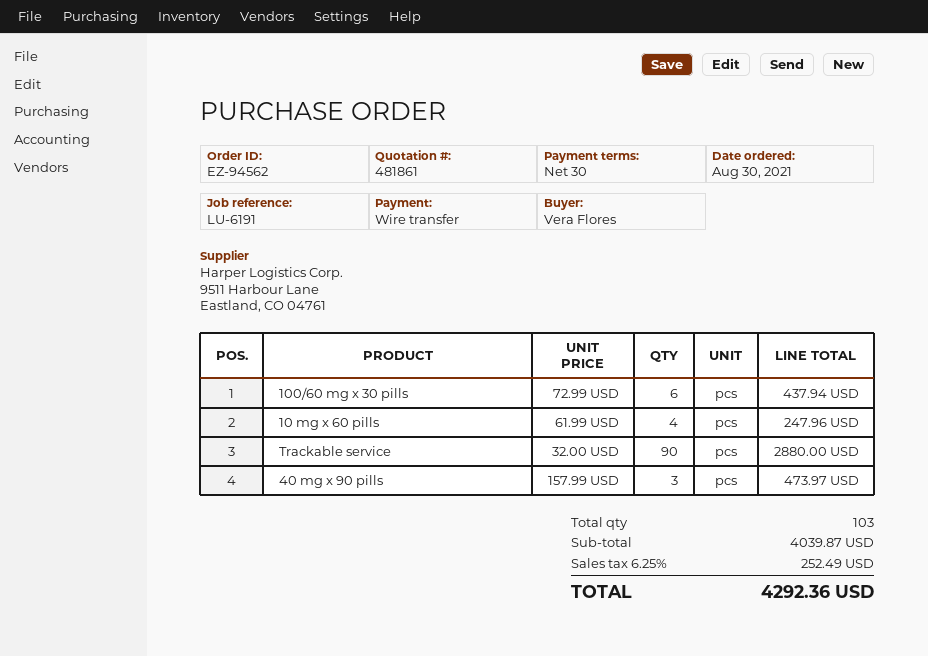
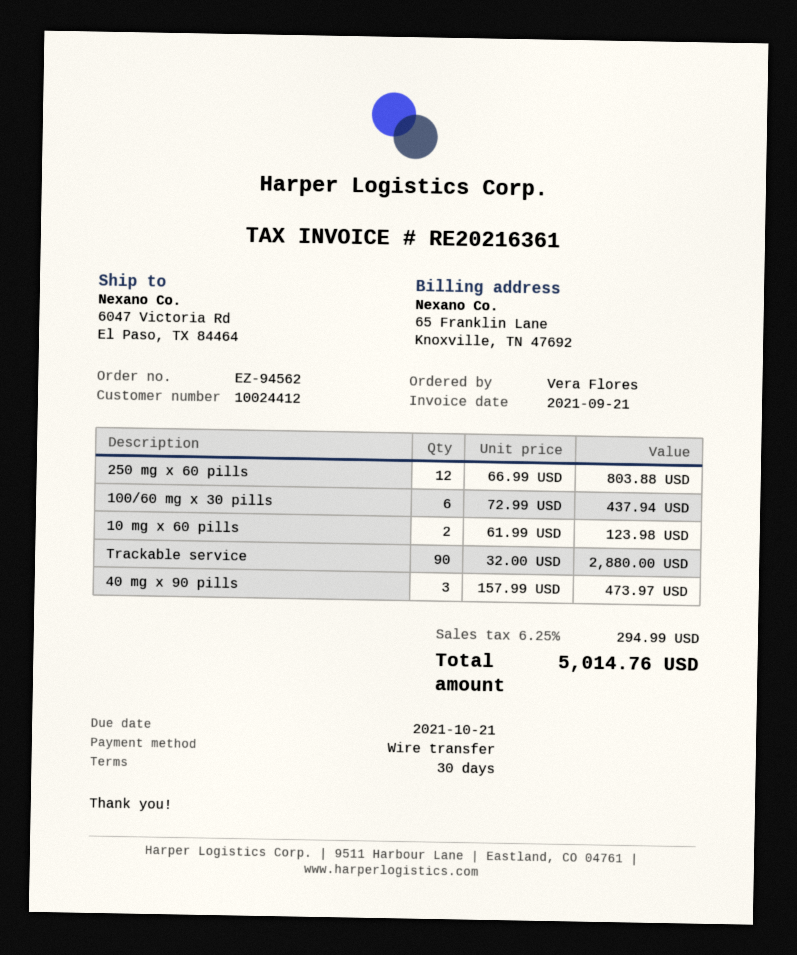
10 mg x 60 pills: 4 x 61.99 = 247.96 -> 2 x 61.99 = 123.98
250 mg x 60 pills: none -> 12 x 66.99 = 803.88
tax: 6.25% = 252.49 -> 6.25% = 294.99
total: 4292.36 -> 5014.76

